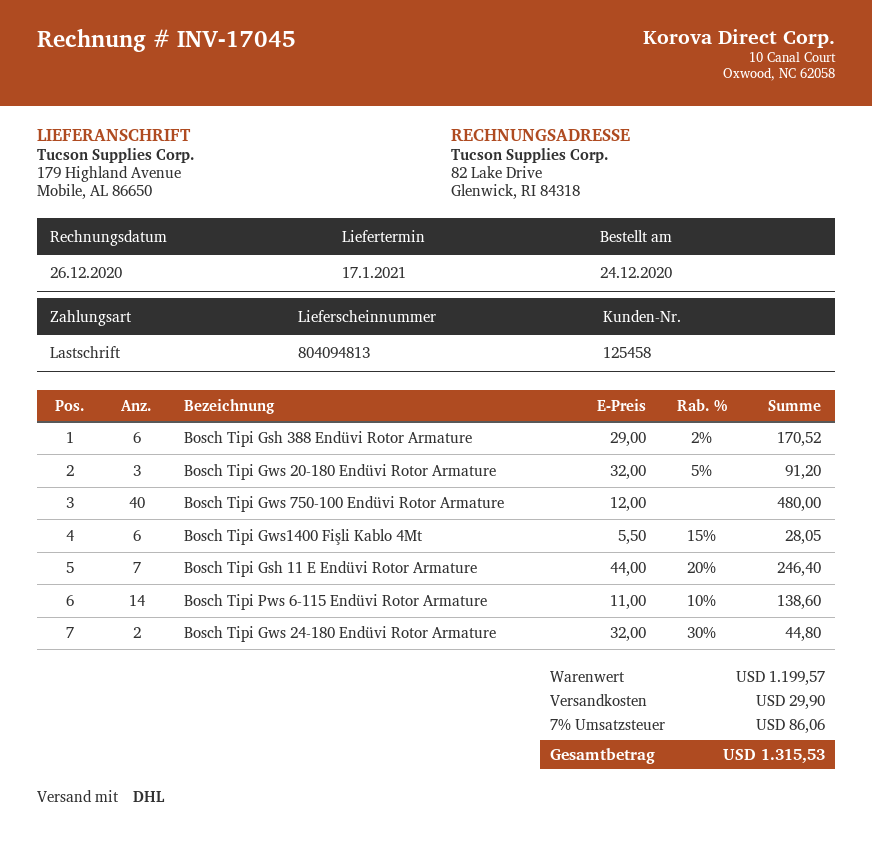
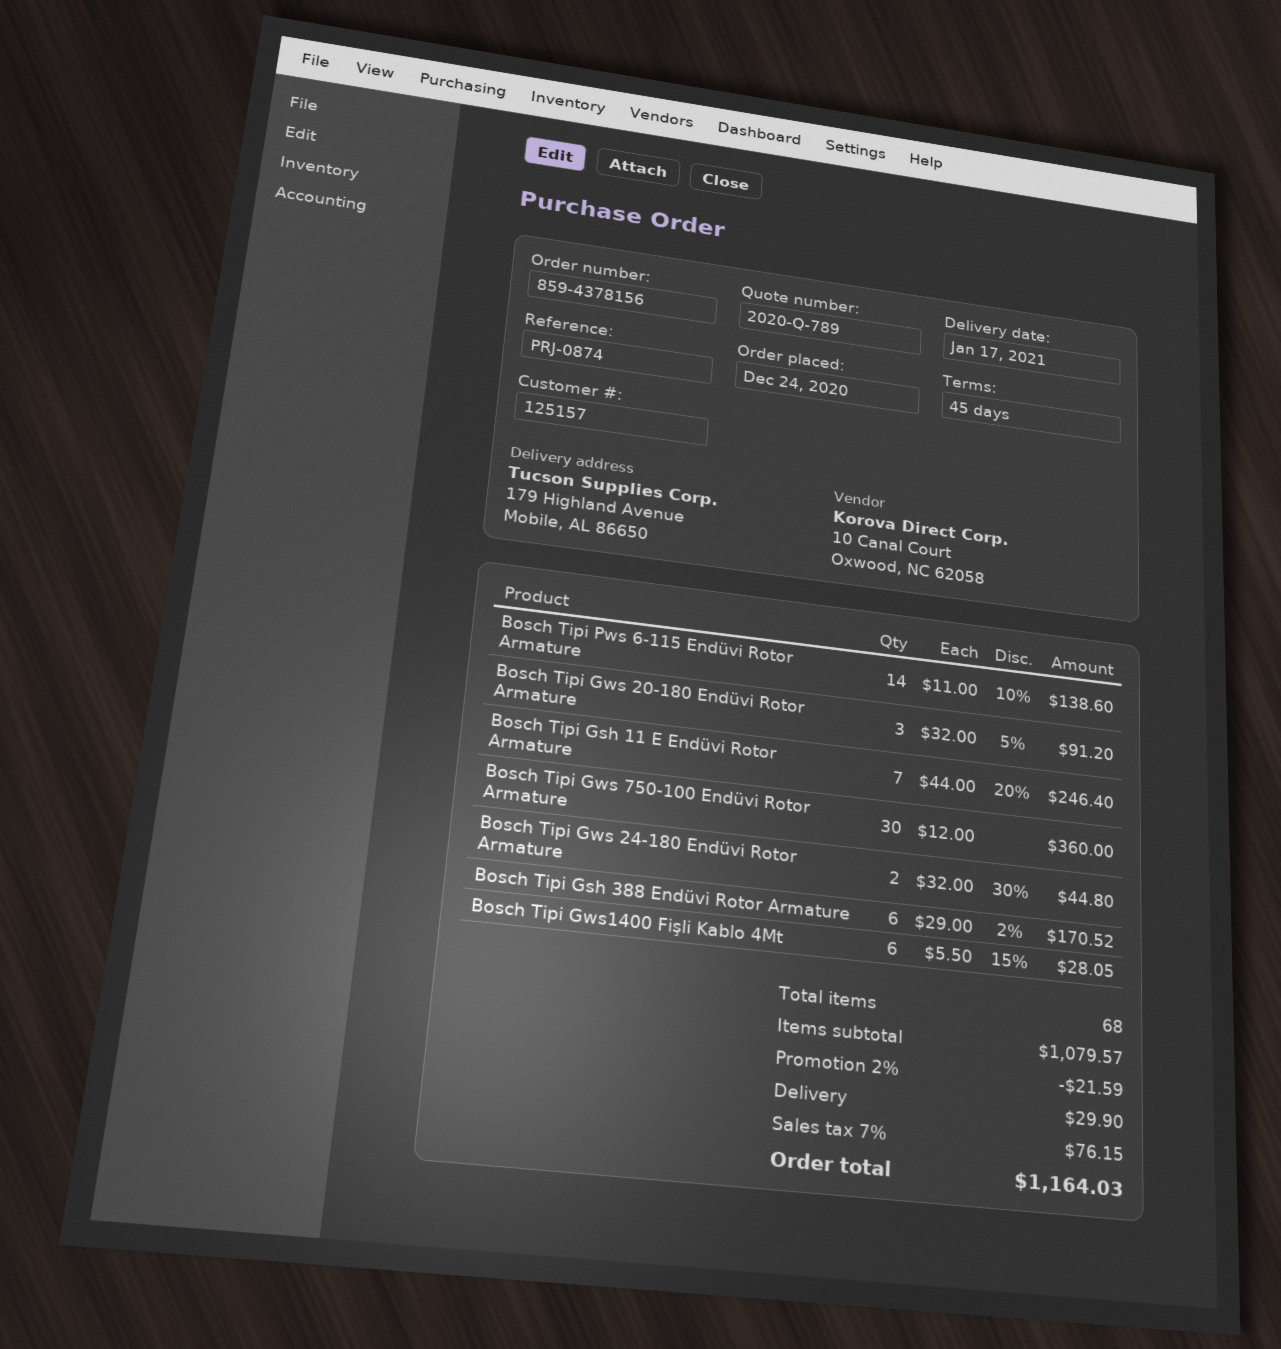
customer number: 125458 -> 125157
Bosch Tipi Gws 750-100 Endüvi Rotor Armature: 40 x 12.00 = 480.00 -> 30 x 12.00 = 360.00
subtotal: 1199.57 -> 1079.57
discount: none -> 2% = 21.59
tax: 7% = 86.06 -> 7% = 76.15
total: 1315.53 -> 1164.03

